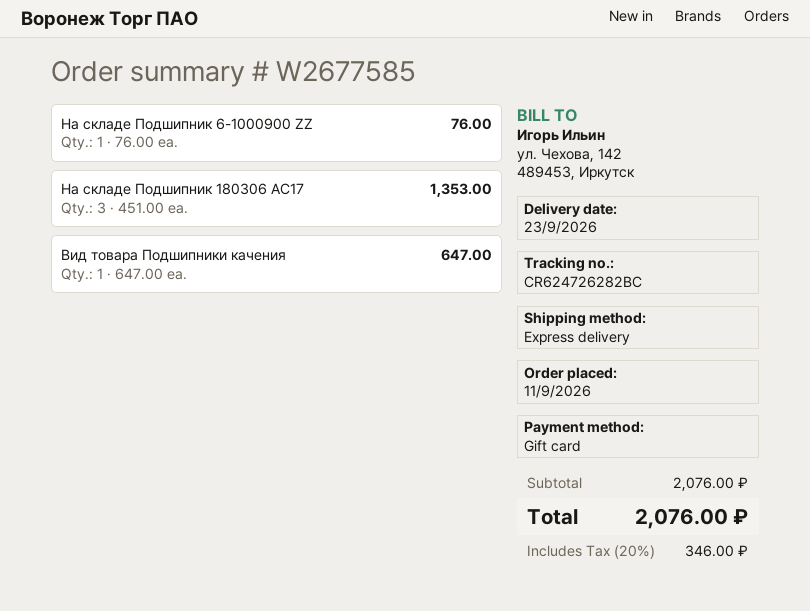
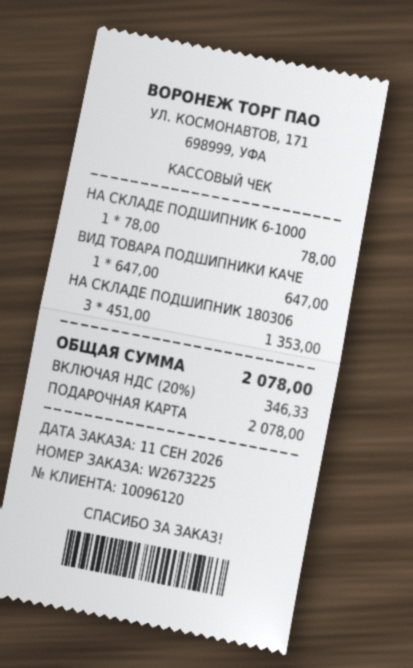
order number: W2677585 -> W2673225
На складе Подшипник 6-1000900 ZZ: 1 x 76.00 = 76.00 -> 1 x 78.00 = 78.00
tax: 20% = 346.00 -> 20% = 346.33
total: 2076.00 -> 2078.00

